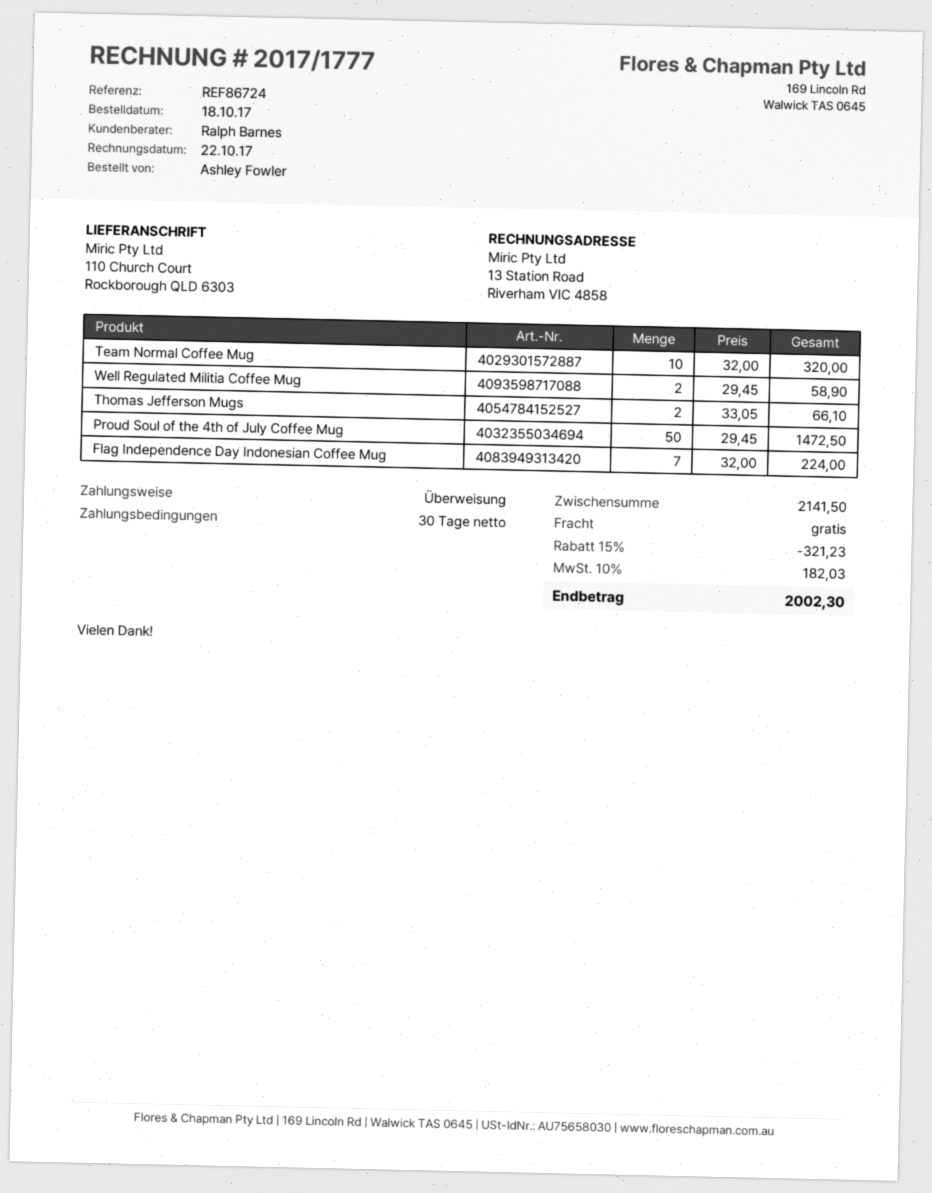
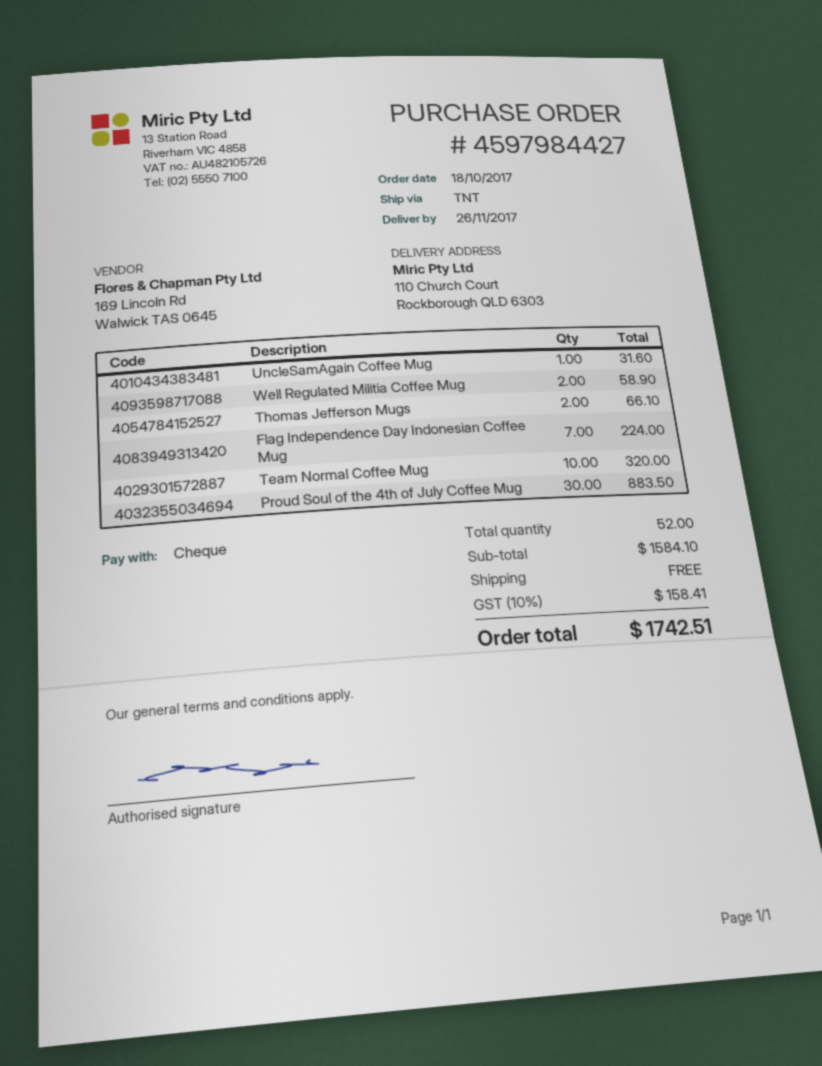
payment method: bank transfer -> cheque
Proud Soul of the 4th of July Coffee Mug: 50 for 1472.50 -> 30 for 883.50
UncleSamAgain Coffee Mug: none -> 1 for 31.60
subtotal: 2141.50 -> 1584.10
discount: 15% = 321.23 -> none
tax: 10% = 182.03 -> 10% = 158.41
total: 2002.30 -> 1742.51

